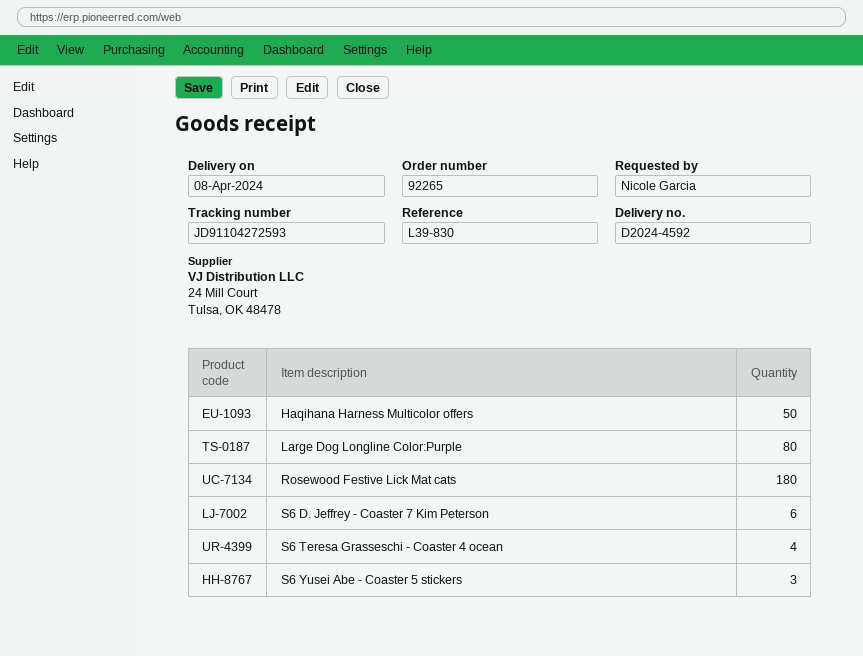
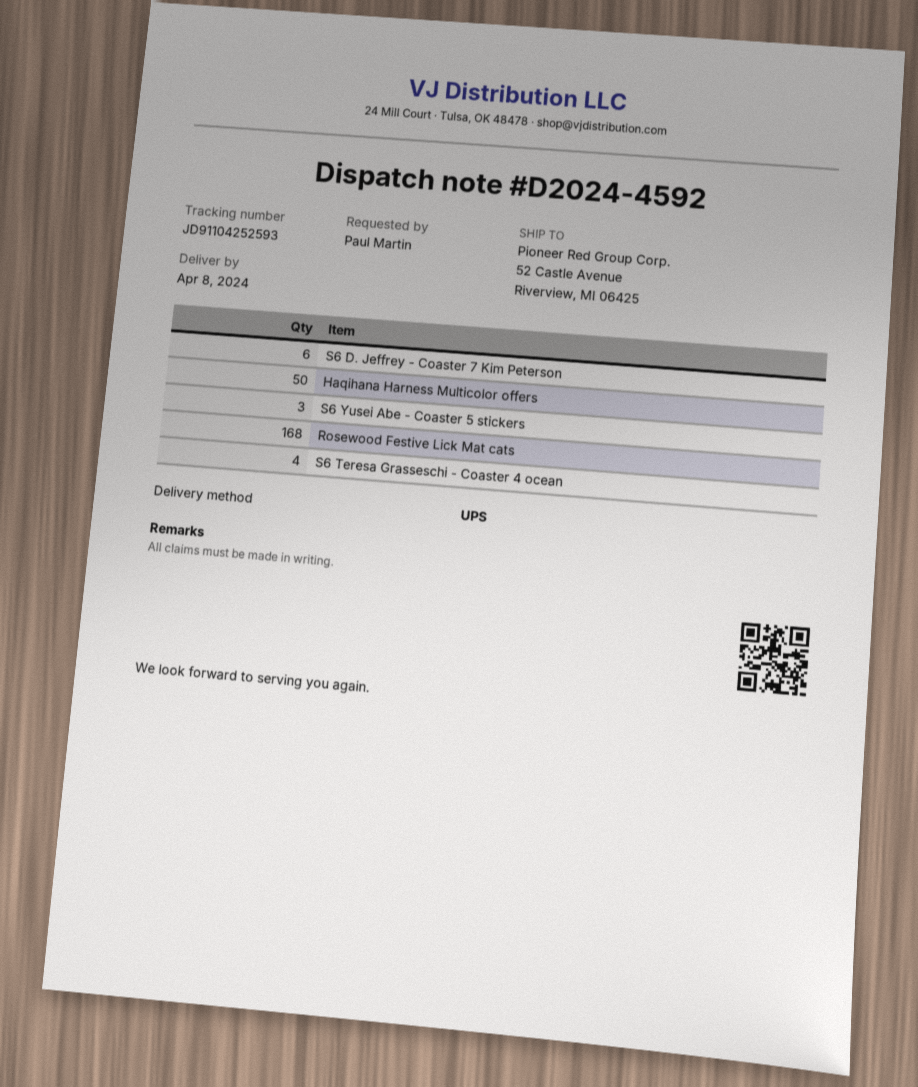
ordered by: Nicole Garcia -> Paul Martin
tracking number: JD91104272593 -> JD91104252593
Large Dog Longline Color:Purple: 80 -> none
Rosewood Festive Lick Mat cats: 180 -> 168

